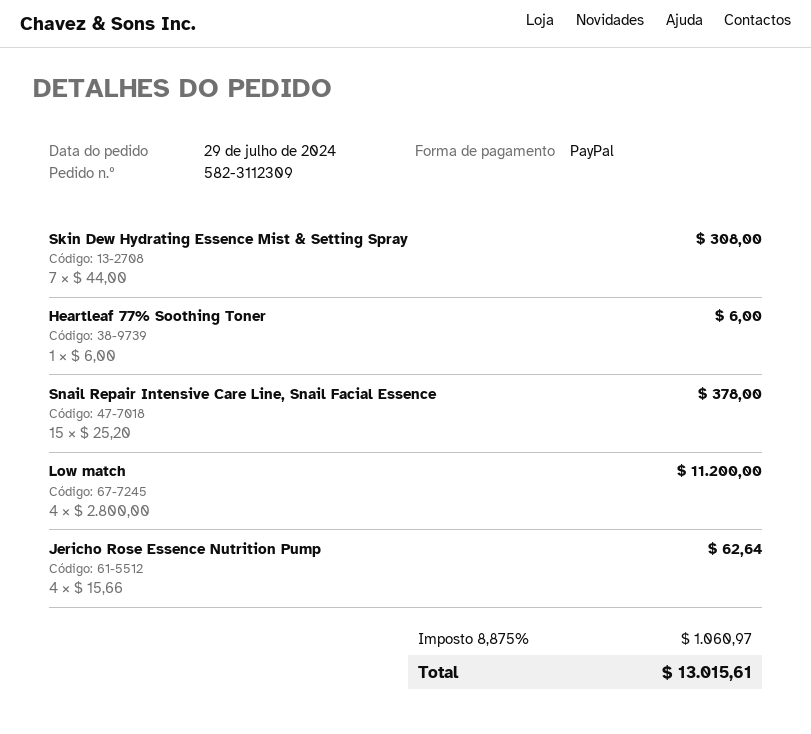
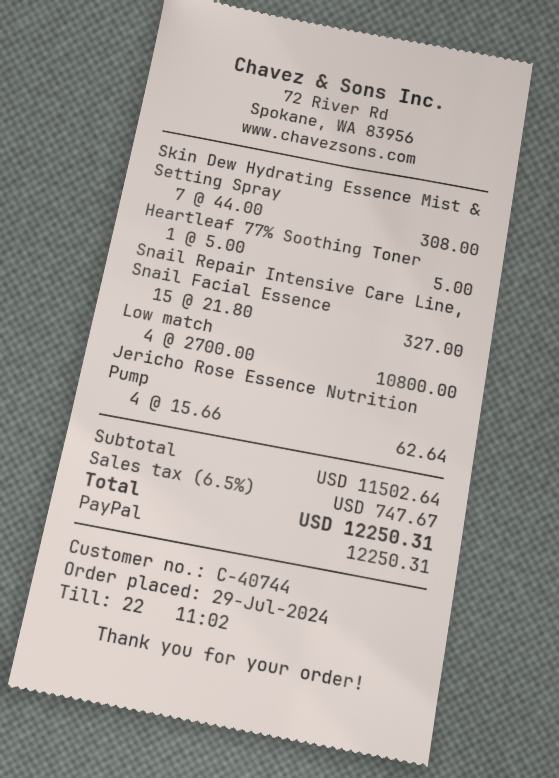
Heartleaf 77% Soothing Toner: 1 x 6.00 = 6.00 -> 1 x 5.00 = 5.00
Snail Repair Intensive Care Line, Snail Facial Essence: 15 x 25.20 = 378.00 -> 15 x 21.80 = 327.00
Low match: 4 x 2800.00 = 11200.00 -> 4 x 2700.00 = 10800.00
tax: 8.875% = 1060.97 -> 6.5% = 747.67
total: 13015.61 -> 12250.31

